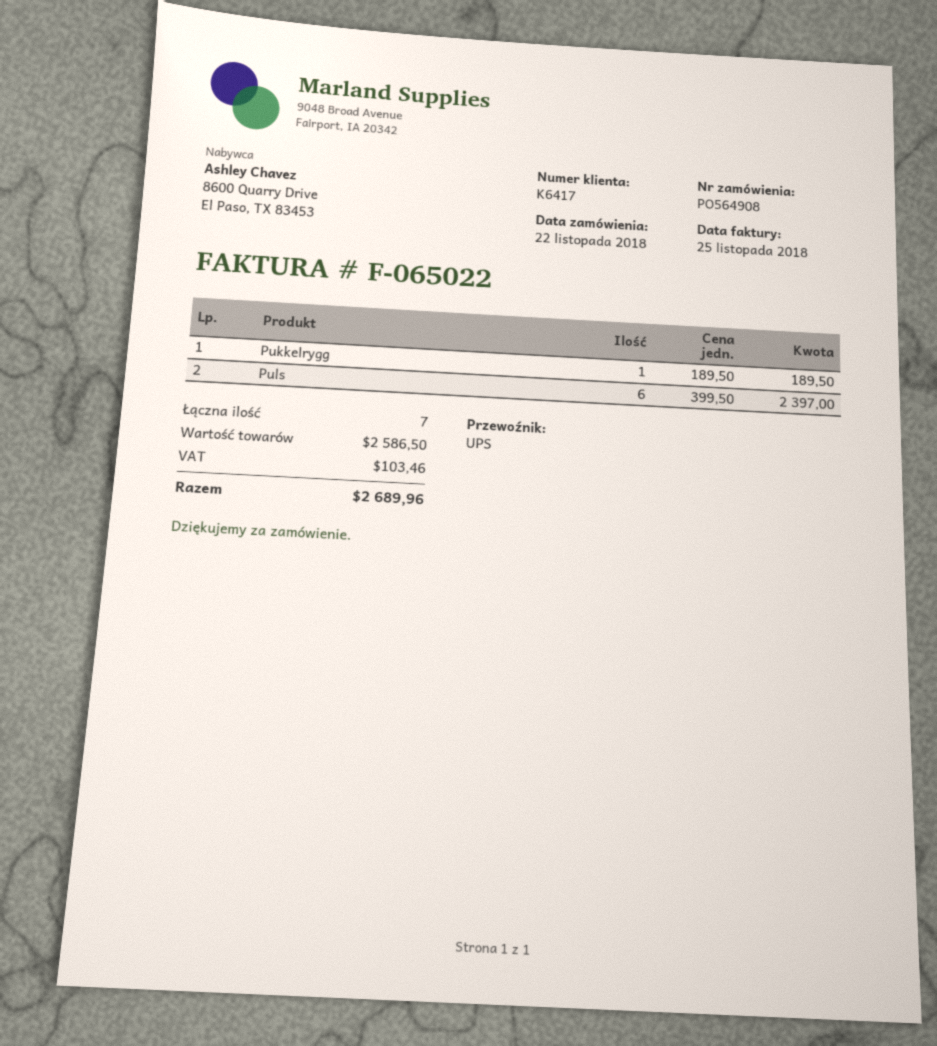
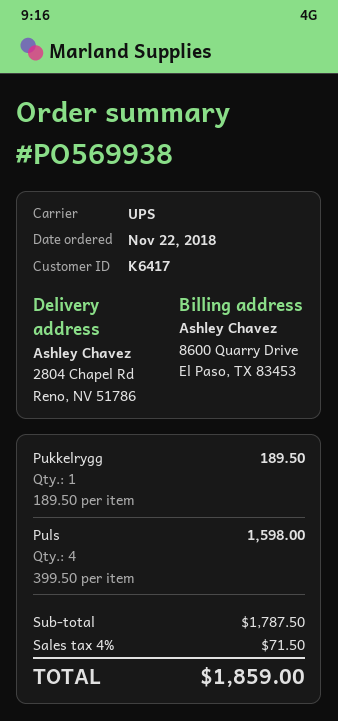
order number: PO564908 -> PO569938
Puls: 6 x 399.50 = 2397.00 -> 4 x 399.50 = 1598.00
subtotal: 2586.50 -> 1787.50
tax: 103.46 -> 71.50
total: 2689.96 -> 1859.00

